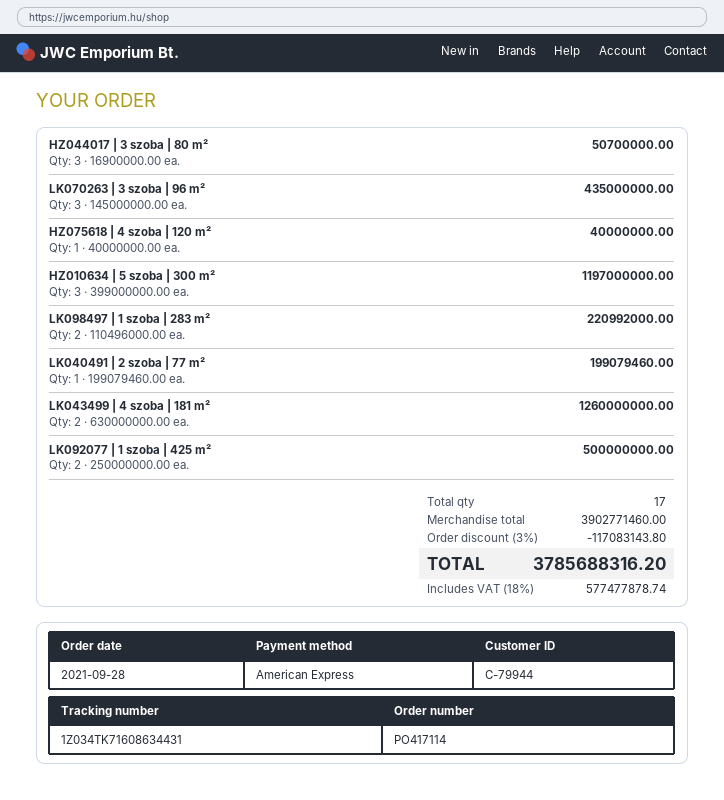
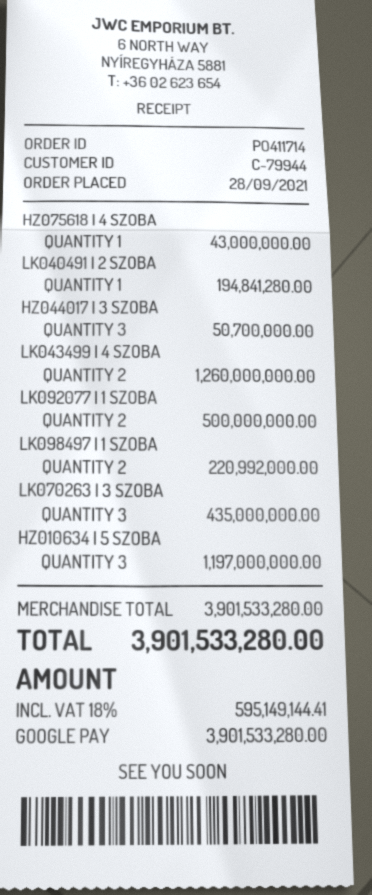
order number: PO417114 -> PO411714
payment method: American Express -> Google Pay
HZ075618 | 4 szoba | 120 m²: 1 for 40000000.00 -> 1 for 43000000.00
LK040491 | 2 szoba | 77 m²: 1 for 199079460.00 -> 1 for 194841280.00
subtotal: 3902771460.00 -> 3901533280.00
discount: 3% = 117083143.80 -> none
tax: 18% = 577477878.74 -> 18% = 595149144.41
total: 3785688316.20 -> 3901533280.00

